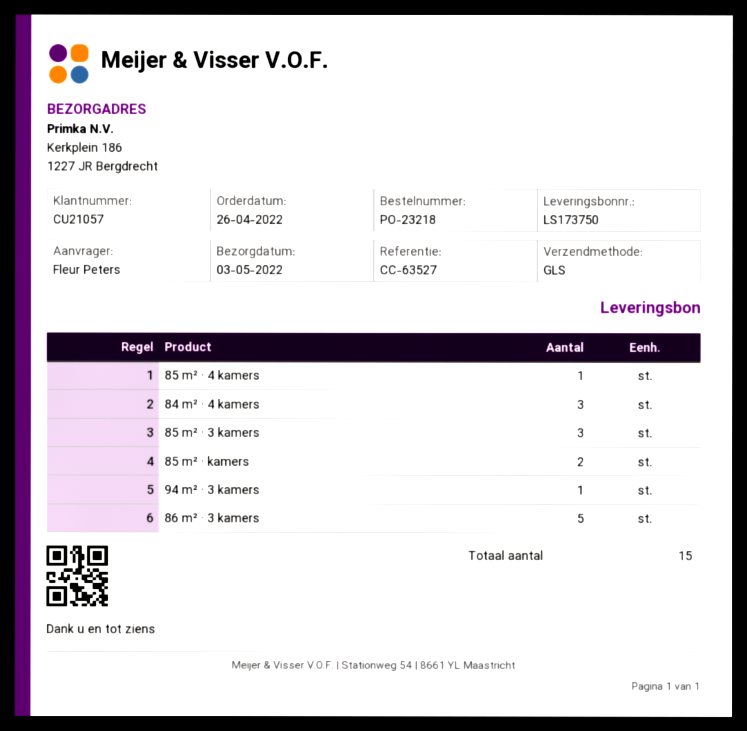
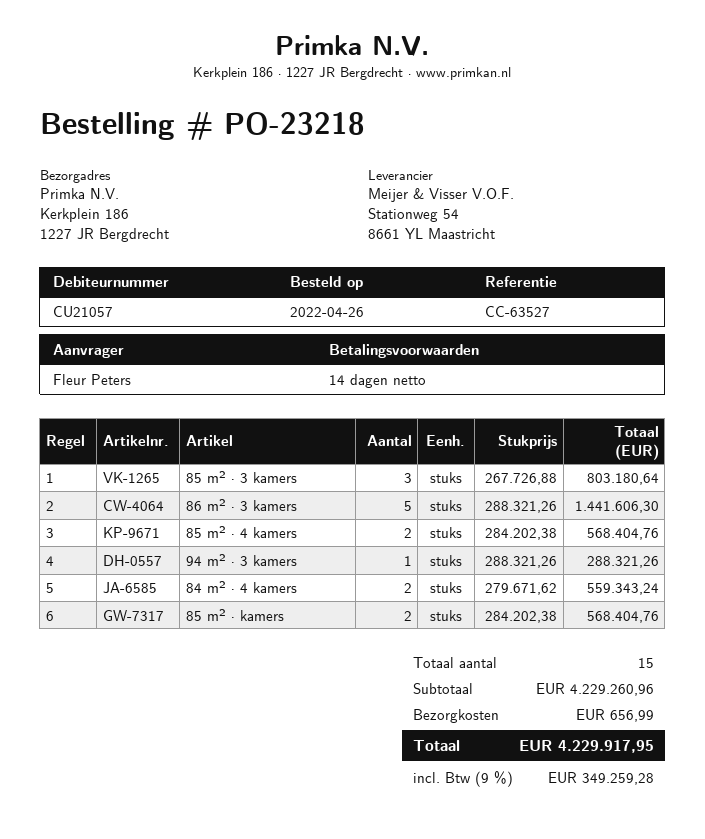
85 m² · 4 kamers: 1 -> 2
84 m² · 4 kamers: 3 -> 2

